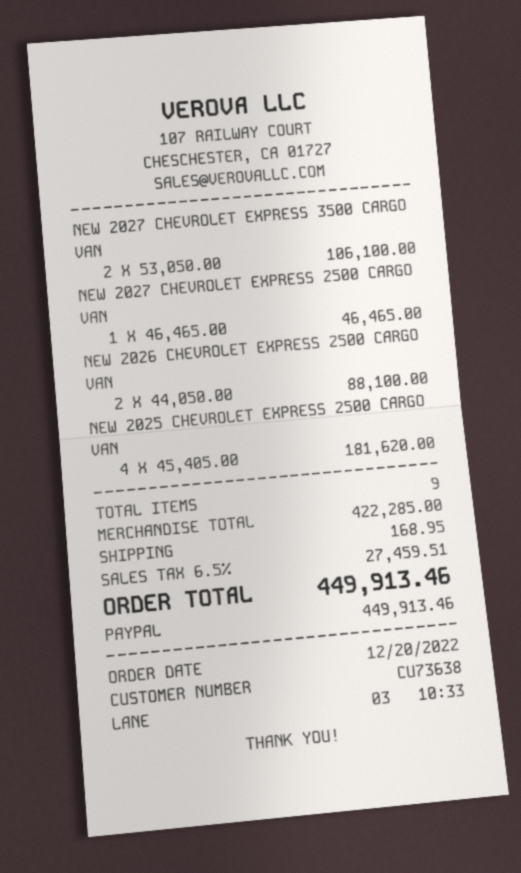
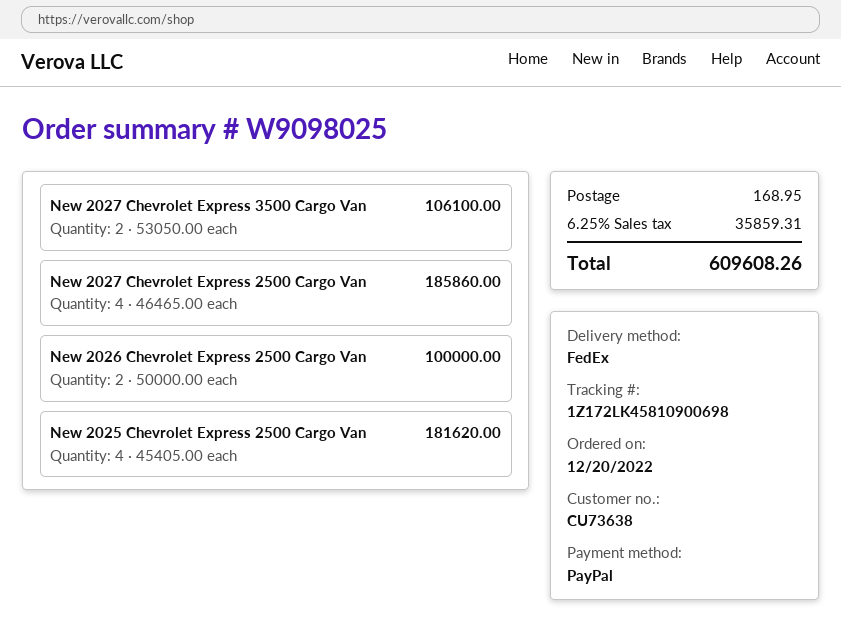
NEW 2027 CHEVROLET EXPRESS 2500 CARGO VAN: 1 x 46465.00 = 46465.00 -> 4 x 46465.00 = 185860.00
NEW 2026 CHEVROLET EXPRESS 2500 CARGO VAN: 2 x 44050.00 = 88100.00 -> 2 x 50000.00 = 100000.00
tax: 6.5% = 27459.51 -> 6.25% = 35859.31
total: 449913.46 -> 609608.26

